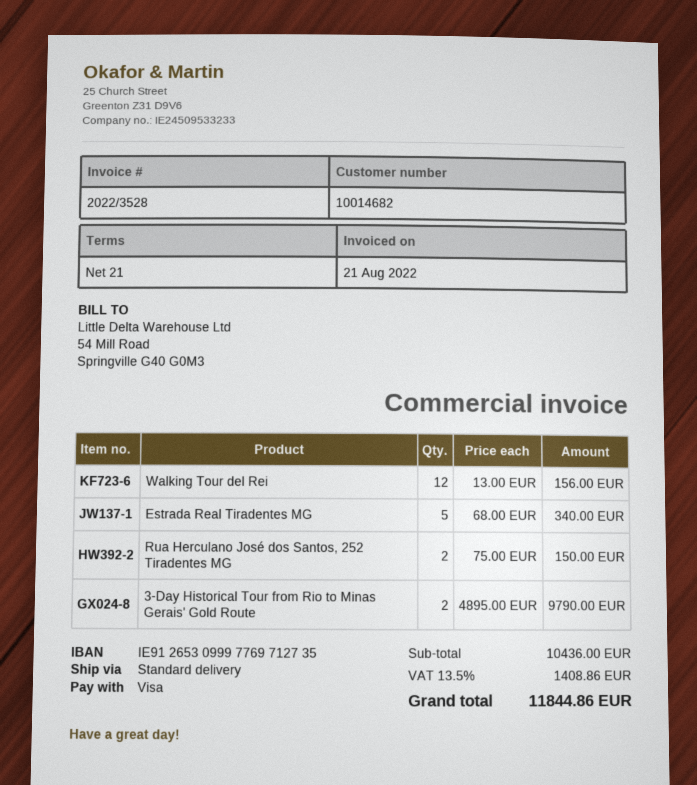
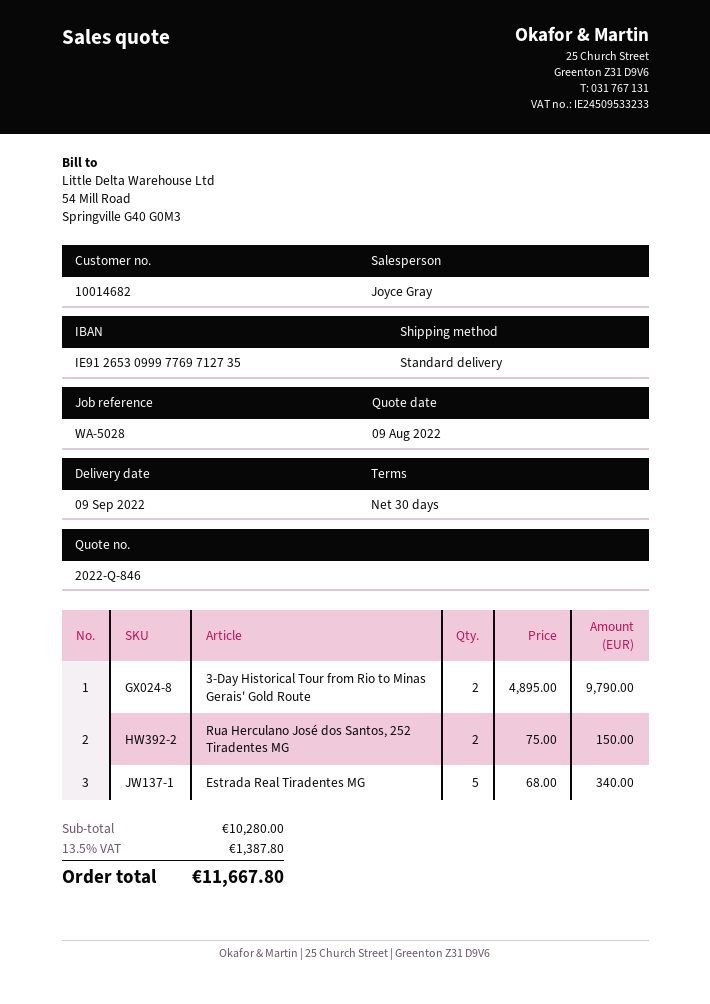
payment terms: 21 days -> 30 days
Walking Tour del Rei: 12 x 13.00 = 156.00 -> none
subtotal: 10436.00 -> 10280.00
tax: 13.5% = 1408.86 -> 13.5% = 1387.80
total: 11844.86 -> 11667.80

